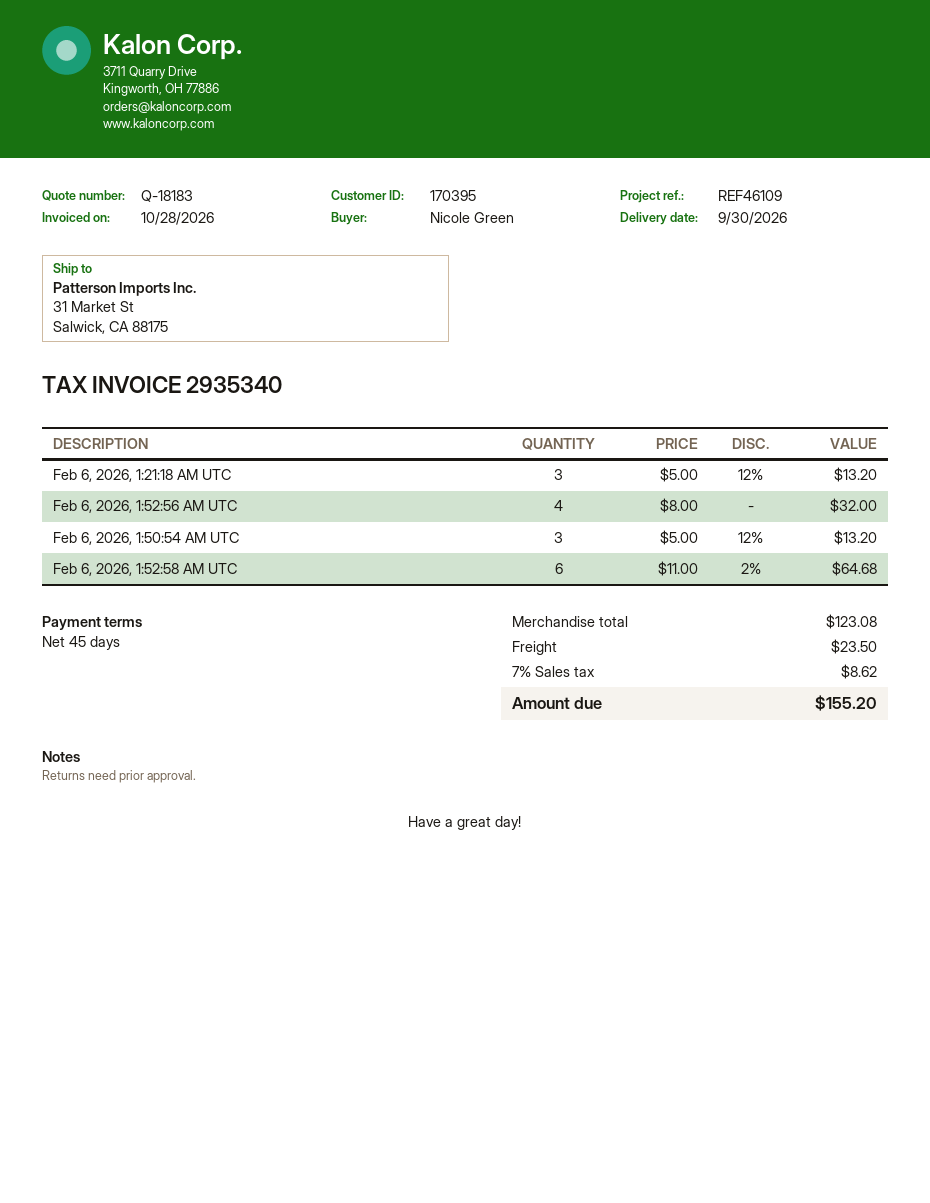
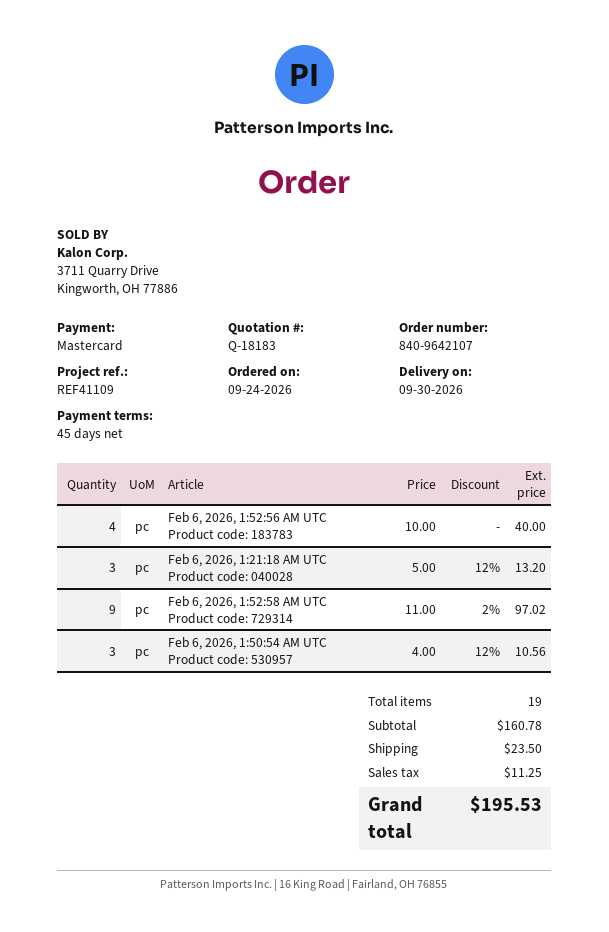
reference: REF46109 -> REF41109
Feb 6, 2026, 1:52:56 AM UTC: 4 x 8.00 = 32.00 -> 4 x 10.00 = 40.00
Feb 6, 2026, 1:50:54 AM UTC: 3 x 5.00 - 12% = 13.20 -> 3 x 4.00 - 12% = 10.56
Feb 6, 2026, 1:52:58 AM UTC: 6 x 11.00 - 2% = 64.68 -> 9 x 11.00 - 2% = 97.02
subtotal: 123.08 -> 160.78
tax: 8.62 -> 11.25
total: 155.20 -> 195.53

